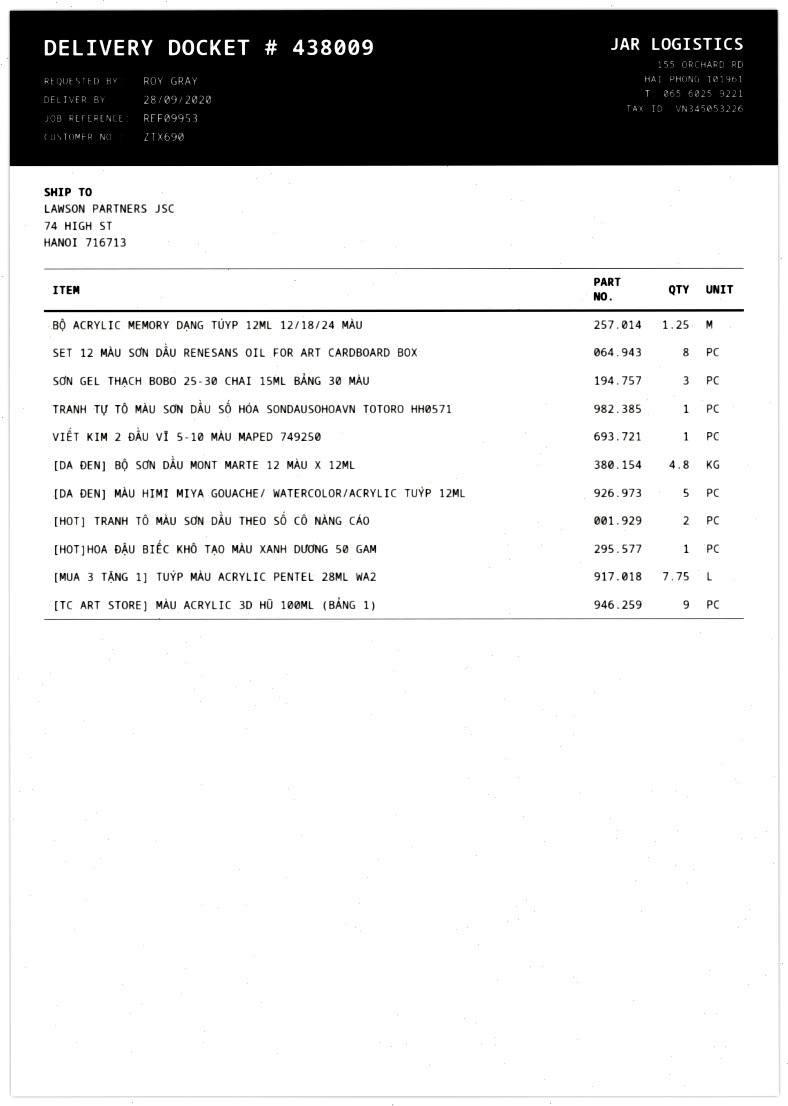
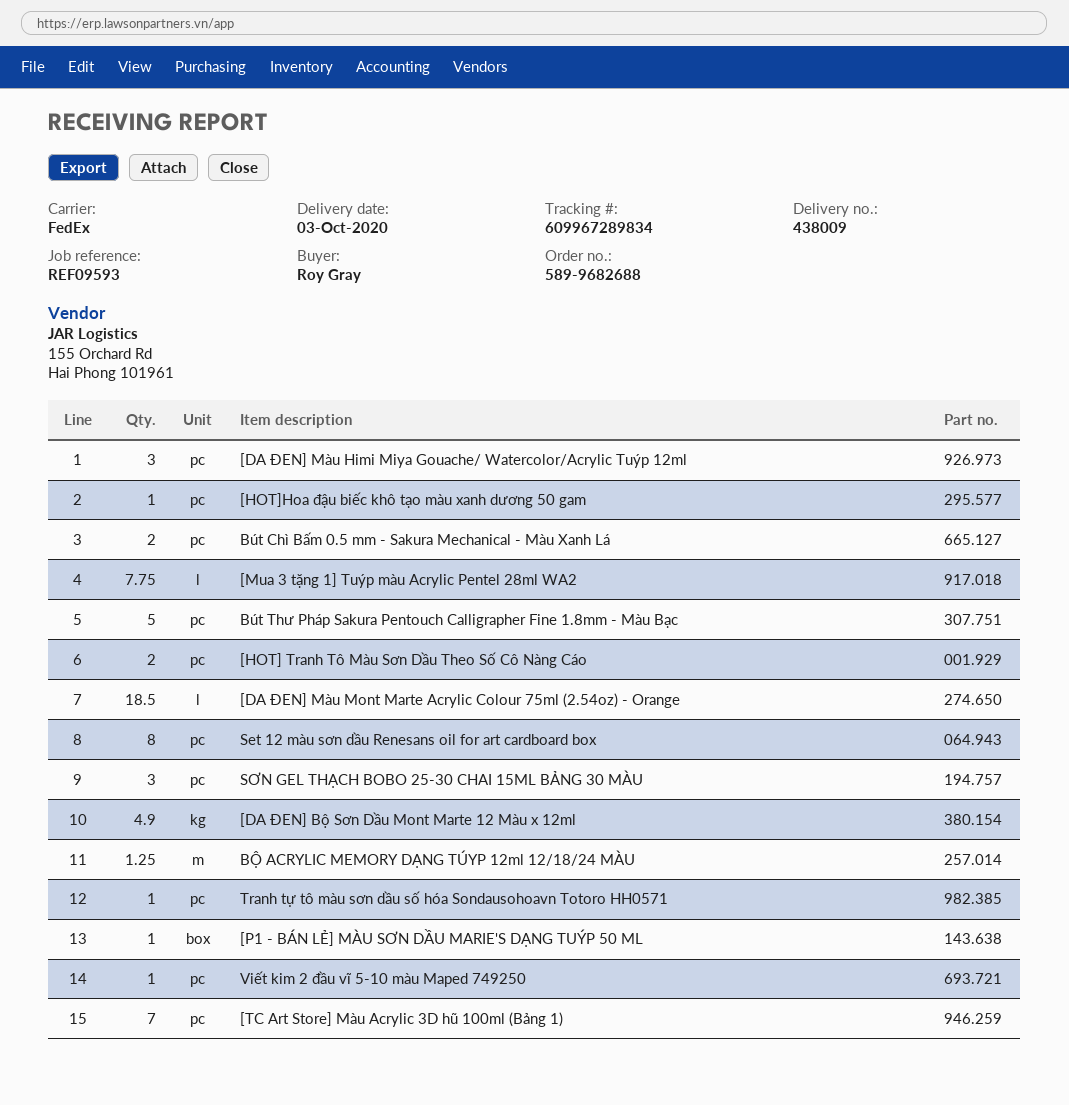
delivery date: 2020-09-28 -> 2020-10-03
reference: REF09953 -> REF09593
[DA ĐEN] BỘ SƠN DẦU MONT MARTE 12 MÀU X 12ML: 4.8 -> 4.9
[DA ĐEN] MÀU HIMI MIYA GOUACHE/ WATERCOLOR/ACRYLIC TUÝP 12ML: 5 -> 3
[TC ART STORE] MÀU ACRYLIC 3D HŨ 100ML (BẢNG 1): 9 -> 7
Bút Chì Bấm 0.5 mm - Sakura Mechanical - Màu Xanh Lá: none -> 2
Bút Thư Pháp Sakura Pentouch Calligrapher Fine 1.8mm - Màu Bạc: none -> 5
[DA ĐEN] Màu Mont Marte Acrylic Colour 75ml (2.54oz) - Orange: none -> 18.5
[P1 - BÁN LẺ] MÀU SƠN DẦU MARIE'S DẠNG TUÝP 50 ML: none -> 1

